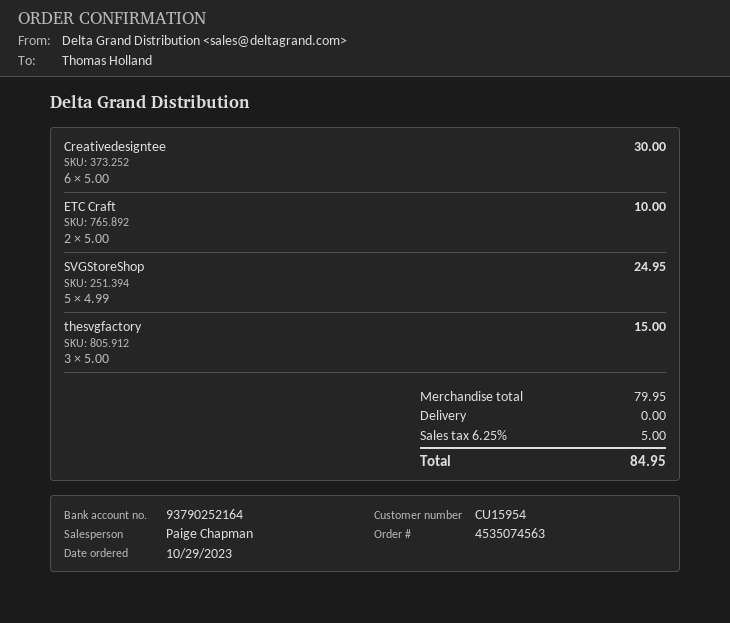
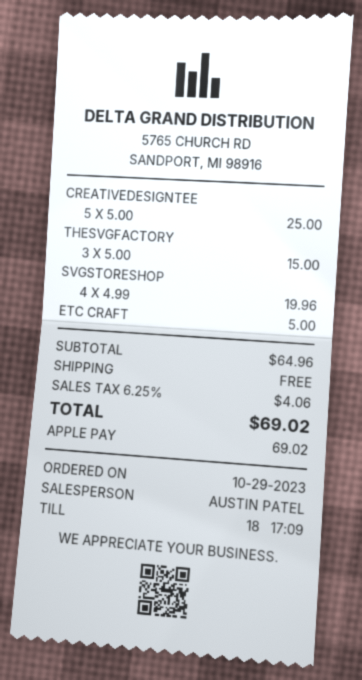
sales rep: Paige Chapman -> AUSTIN PATEL
Creativedesigntee: 6 x 5.00 = 30.00 -> 5 x 5.00 = 25.00
ETC Craft: 2 x 5.00 = 10.00 -> 1 x 5.00 = 5.00
SVGStoreShop: 5 x 4.99 = 24.95 -> 4 x 4.99 = 19.96
subtotal: 79.95 -> 64.96
tax: 6.25% = 5.00 -> 6.25% = 4.06
total: 84.95 -> 69.02

